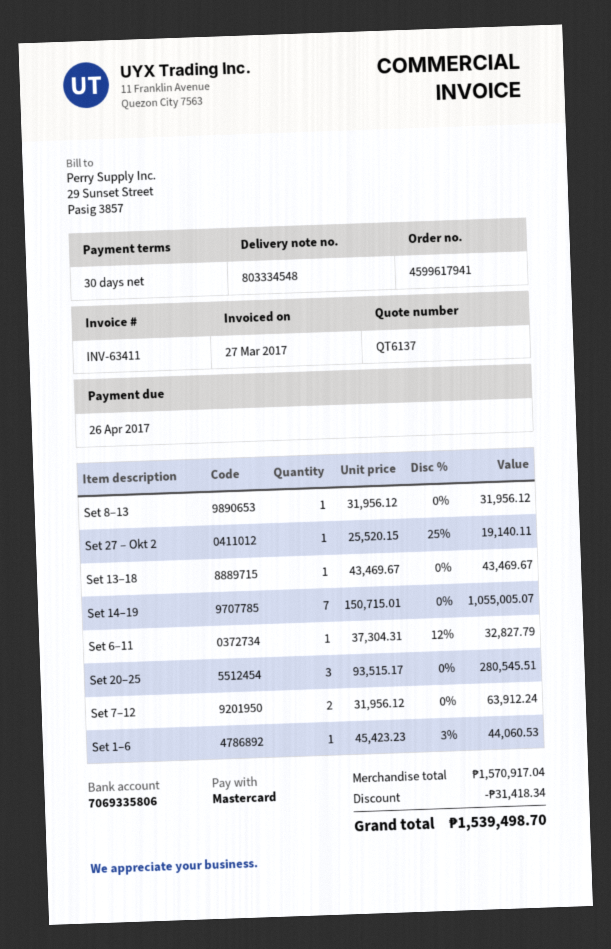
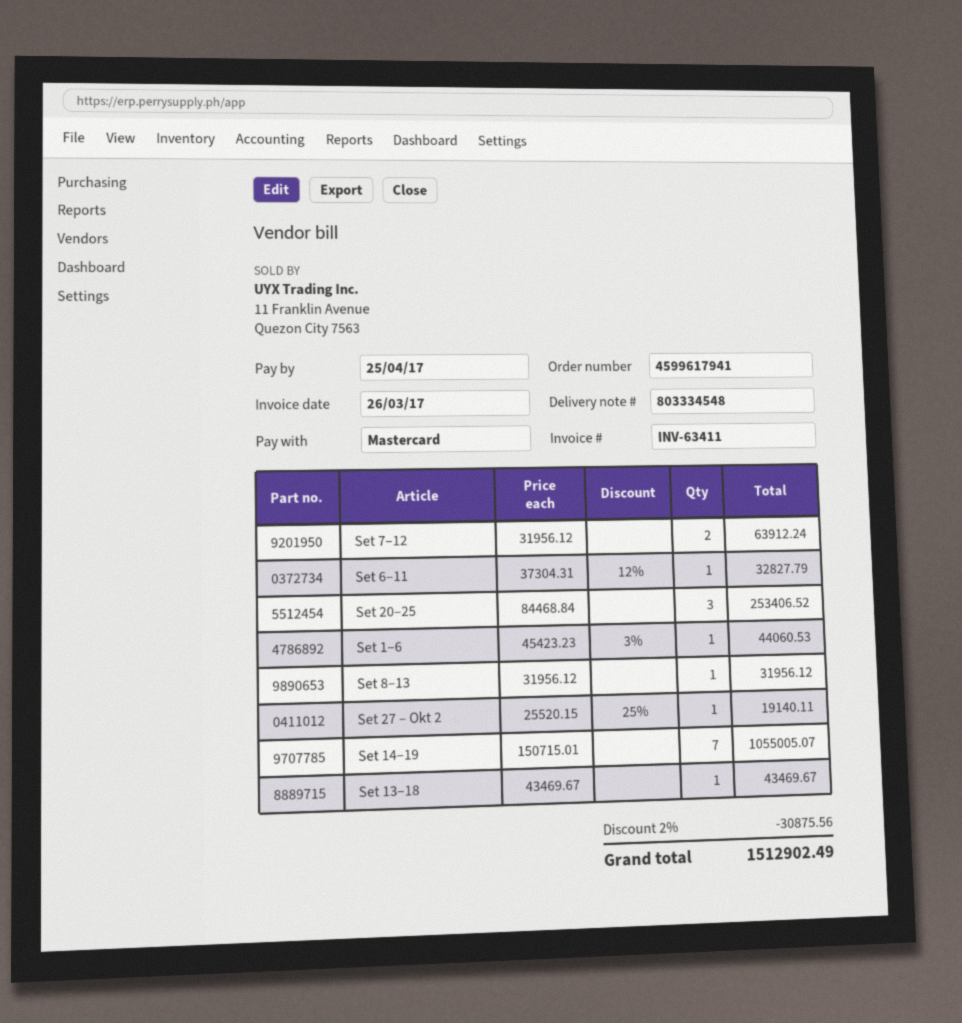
invoice date: 2017-03-27 -> 2017-03-26
due date: 2017-04-26 -> 2017-04-25
Set 20–25: 3 x 93515.17 = 280545.51 -> 3 x 84468.84 = 253406.52
discount: 31418.34 -> 30875.56
total: 1539498.70 -> 1512902.49

